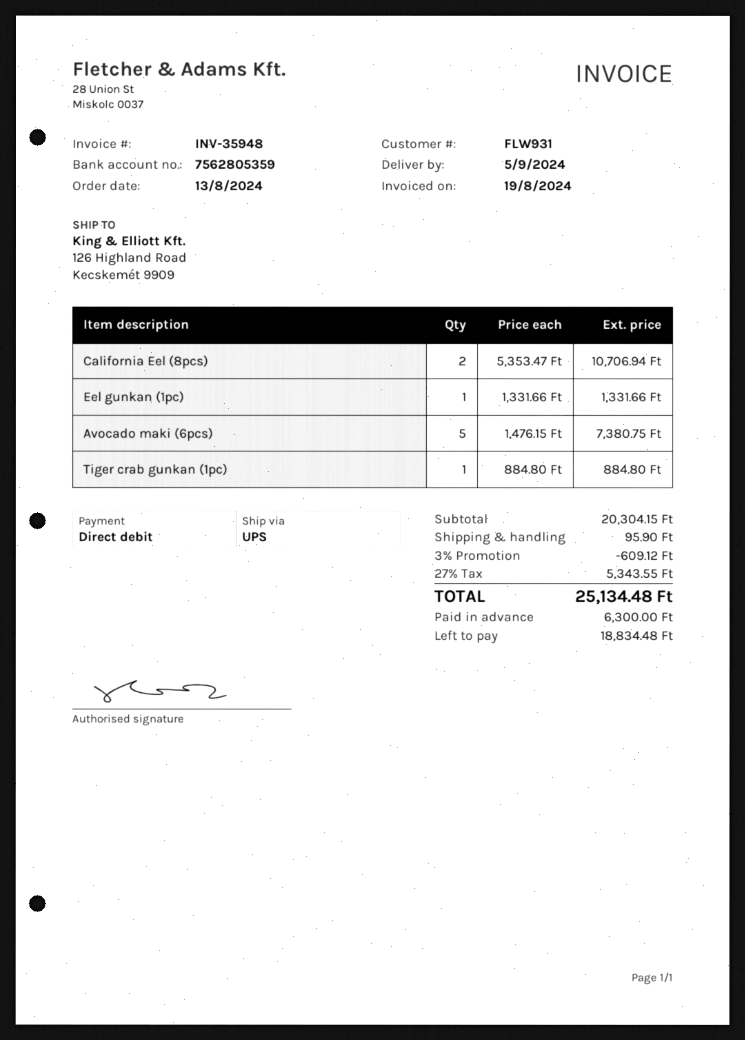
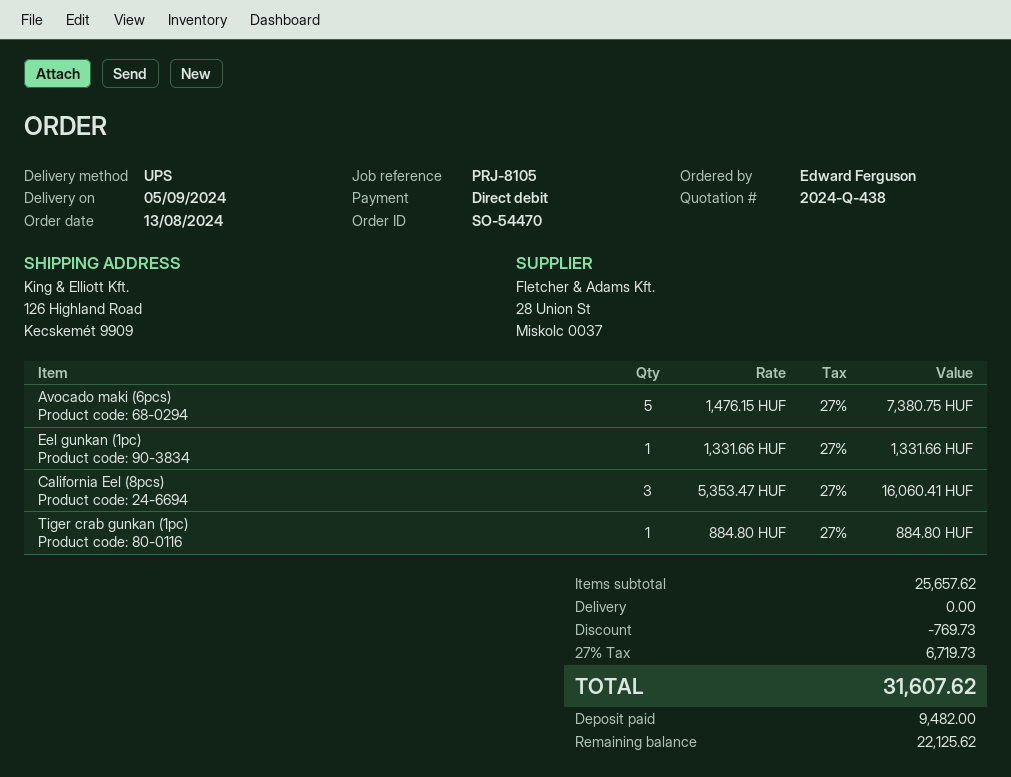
California Eel (8pcs): 2 x 5353.47 = 10706.94 -> 3 x 5353.47 = 16060.41
subtotal: 20304.15 -> 25657.62
discount: 609.12 -> 769.73
shipping: 95.90 -> 0.00
tax: 27% = 5343.55 -> 27% = 6719.73
total: 25134.48 -> 31607.62
deposit: 6300.00 -> 9482.00
balance: 18834.48 -> 22125.62

